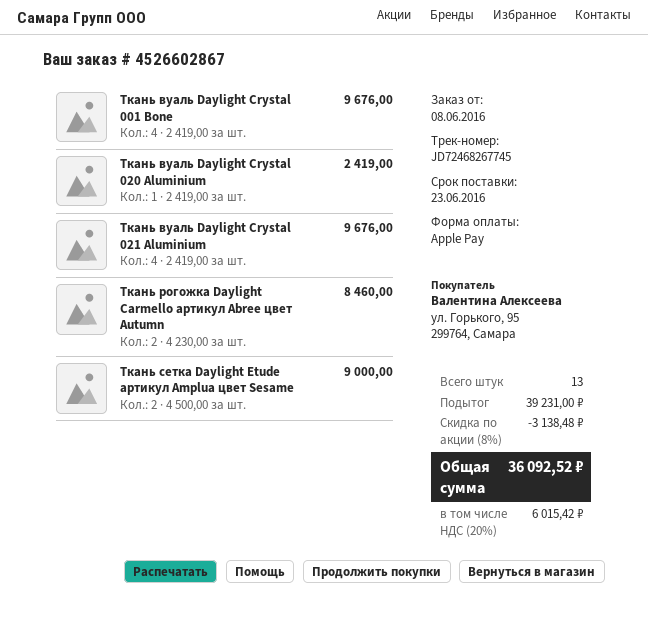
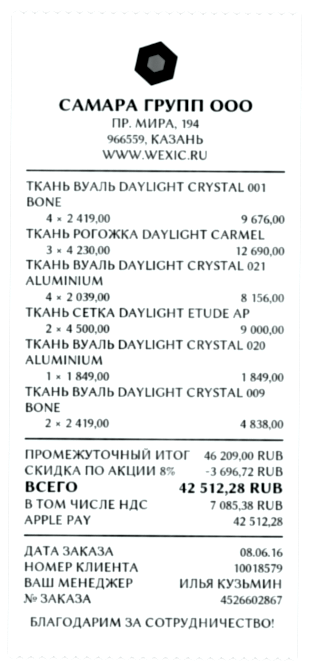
Ткань вуаль Daylight Crystal 020 Aluminium: 1 x 2419.00 = 2419.00 -> 1 x 1849.00 = 1849.00
Ткань вуаль Daylight Crystal 021 Aluminium: 4 x 2419.00 = 9676.00 -> 4 x 2039.00 = 8156.00
Ткань рогожка Daylight Carmello артикул Abree цвет Autumn: 2 x 4230.00 = 8460.00 -> 3 x 4230.00 = 12690.00
ТКАНЬ ВУАЛЬ DAYLIGHT CRYSTAL 009 BONE: none -> 2 x 2419.00 = 4838.00
subtotal: 39231.00 -> 46209.00
discount: 8% = 3138.48 -> 8% = 3696.72
tax: 6015.42 -> 7085.38
total: 36092.52 -> 42512.28

